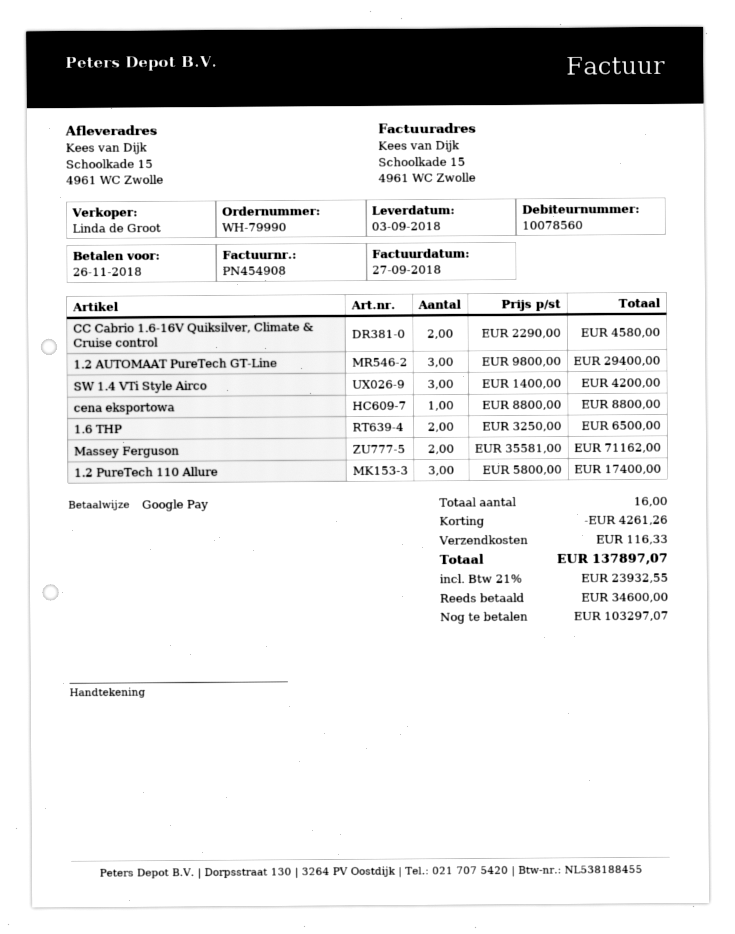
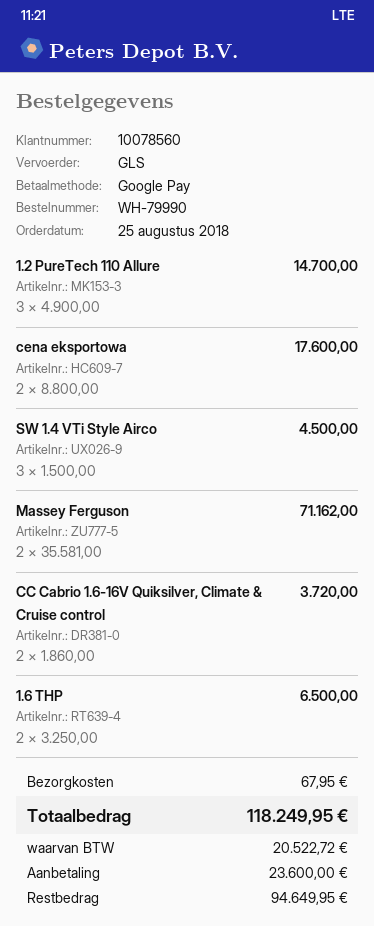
CC Cabrio 1.6-16V Quiksilver, Climate & Cruise control: 2 x 2290.00 = 4580.00 -> 2 x 1860.00 = 3720.00
1.2 AUTOMAAT PureTech GT-Line: 3 x 9800.00 = 29400.00 -> none
SW 1.4 VTi Style Airco: 3 x 1400.00 = 4200.00 -> 3 x 1500.00 = 4500.00
cena eksportowa: 1 x 8800.00 = 8800.00 -> 2 x 8800.00 = 17600.00
1.2 PureTech 110 Allure: 3 x 5800.00 = 17400.00 -> 3 x 4900.00 = 14700.00
discount: 4261.26 -> none
shipping: 116.33 -> 67.95
tax: 23932.55 -> 20522.72
total: 137897.07 -> 118249.95
deposit: 34600.00 -> 23600.00
balance: 103297.07 -> 94649.95

